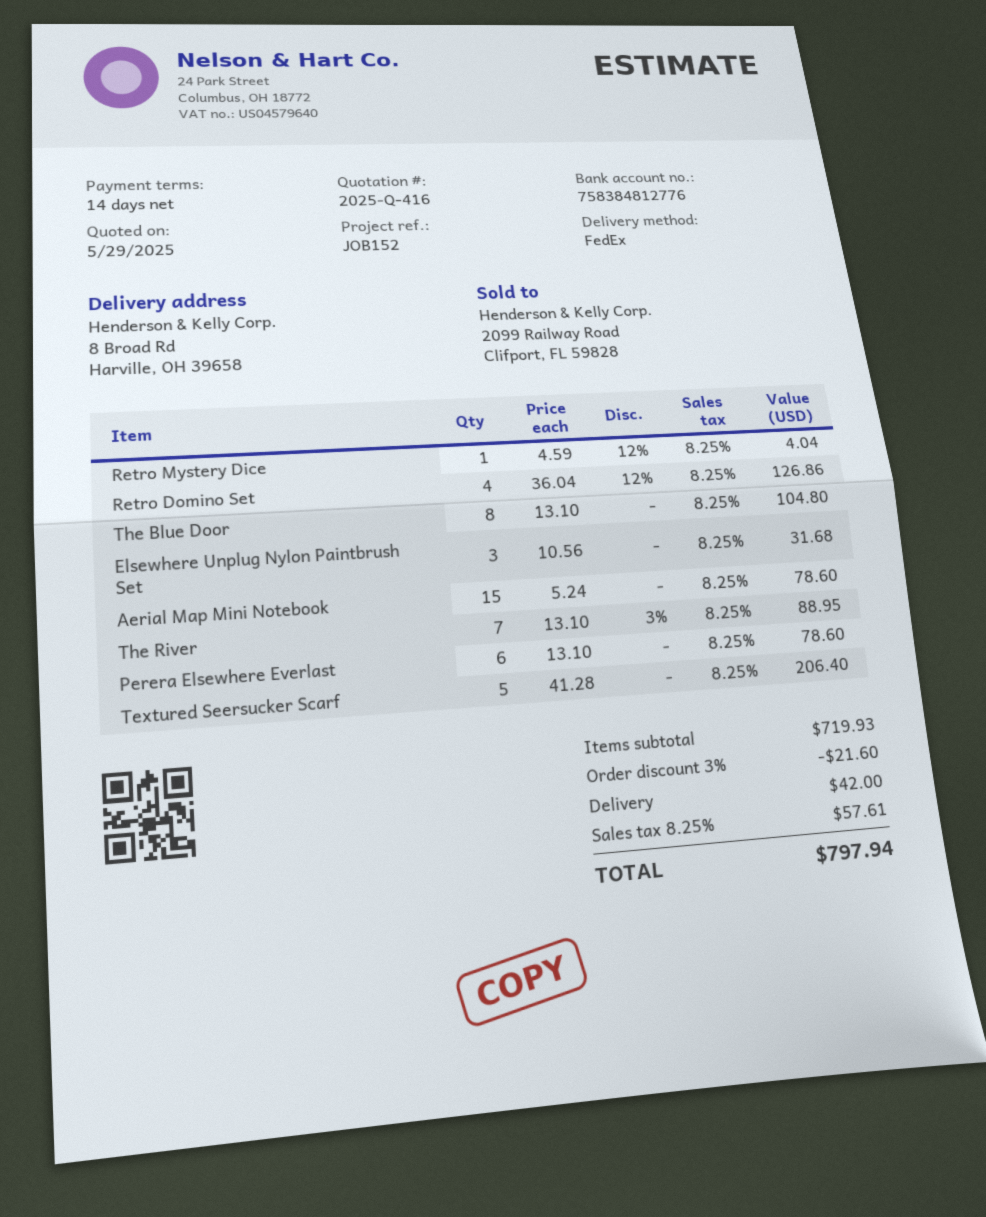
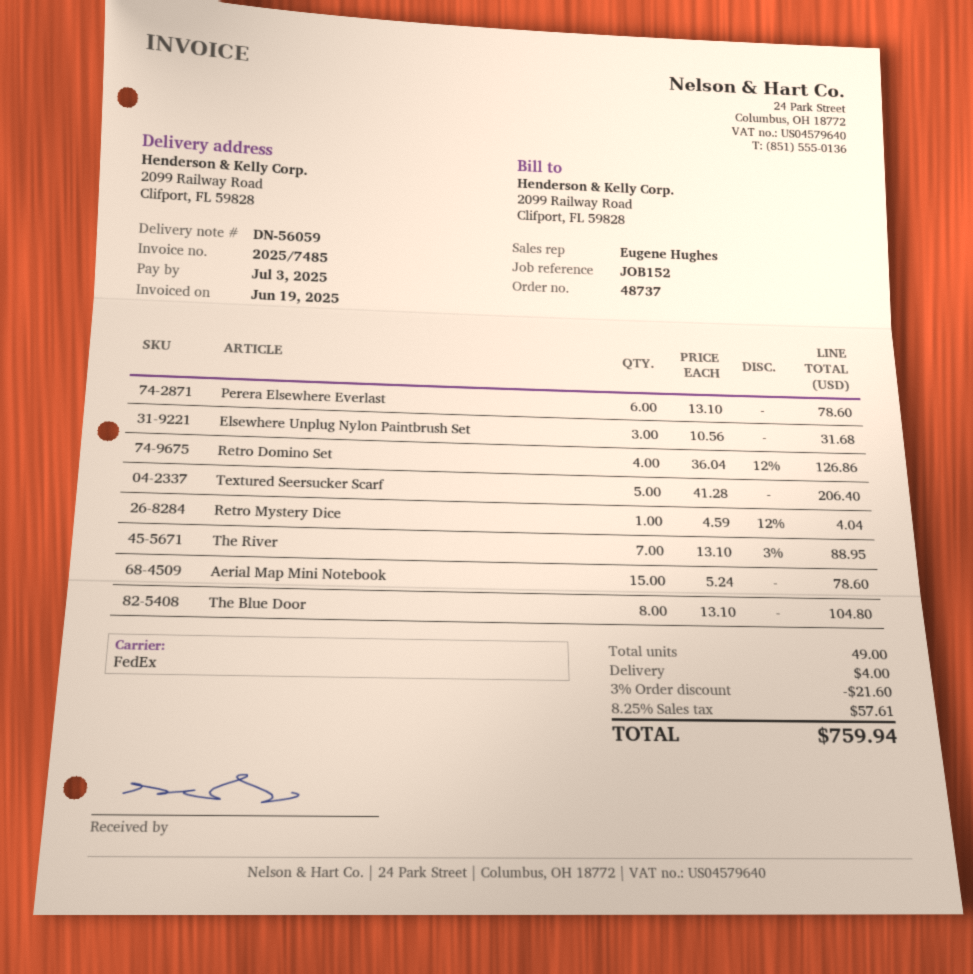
ship to: 8 Broad Rd, Harville, OH 39658 -> 2099 Railway Road, Clifport, FL 59828
shipping: 42.00 -> 4.00
total: 797.94 -> 759.94

